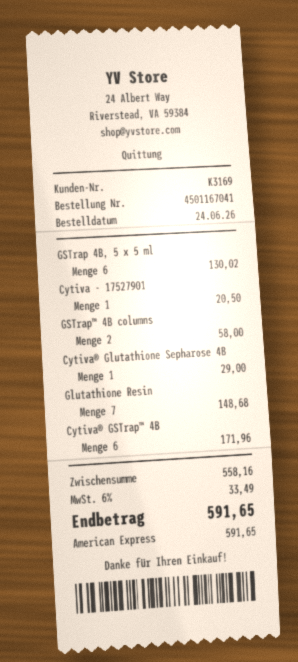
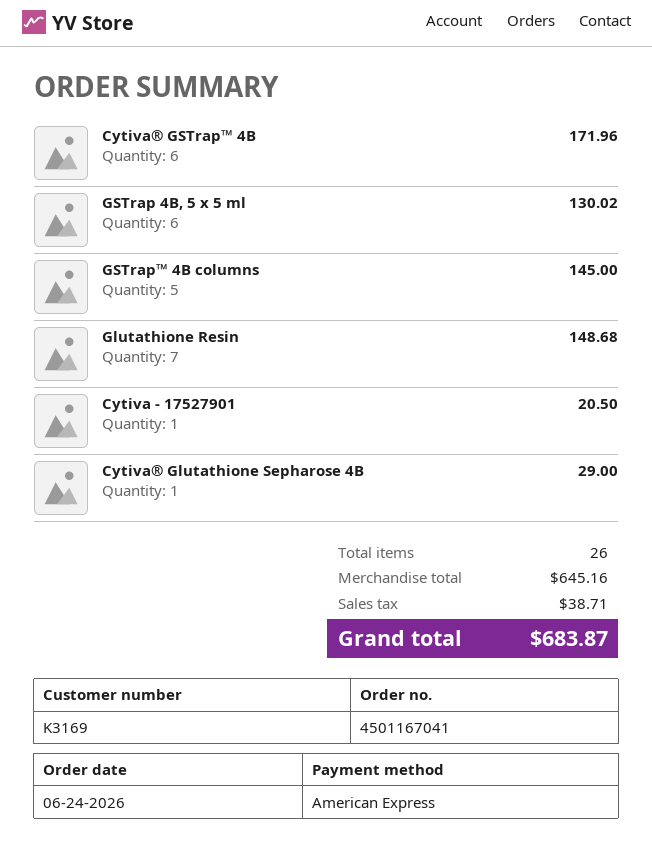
GSTrap™ 4B columns: 2 for 58.00 -> 5 for 145.00
subtotal: 558.16 -> 645.16
tax: 33.49 -> 38.71
total: 591.65 -> 683.87

